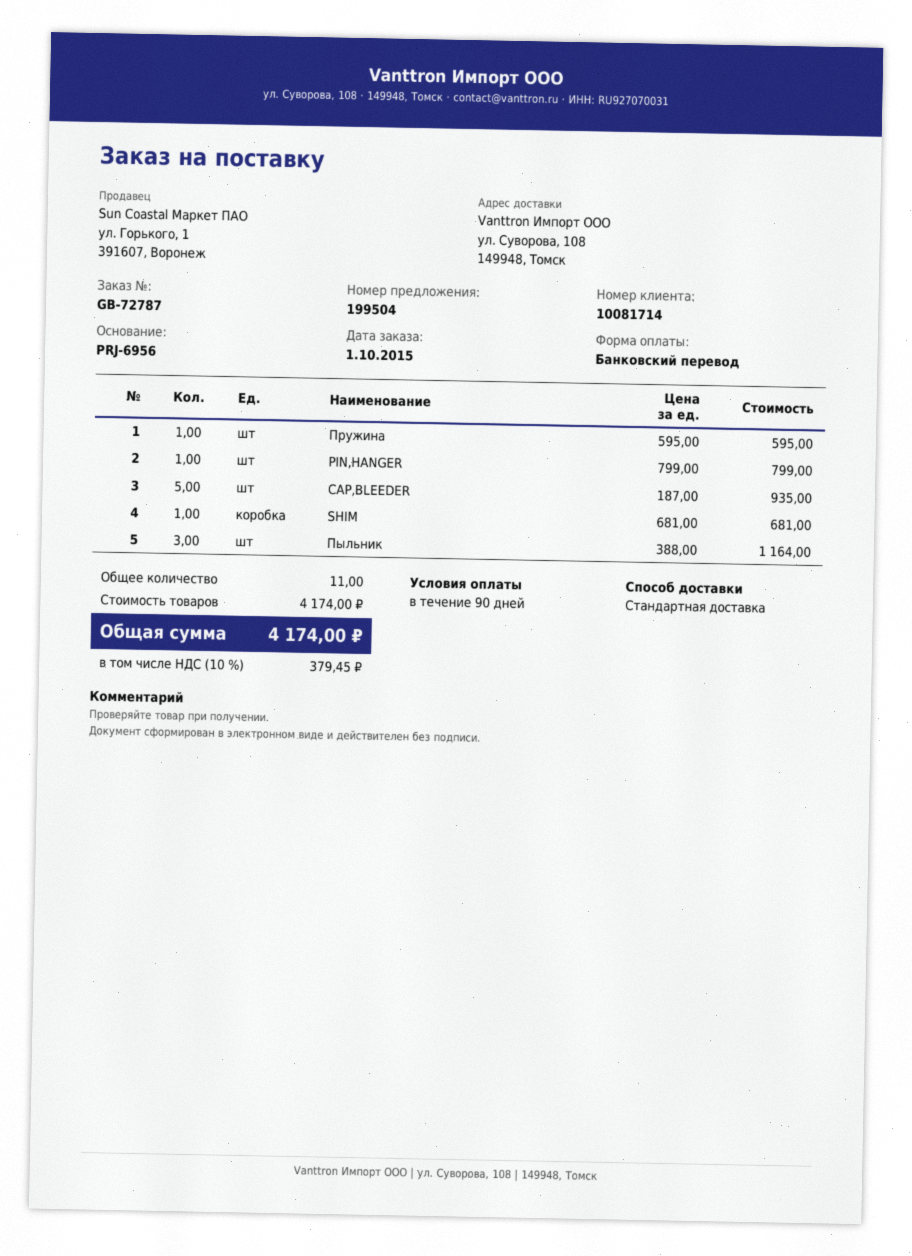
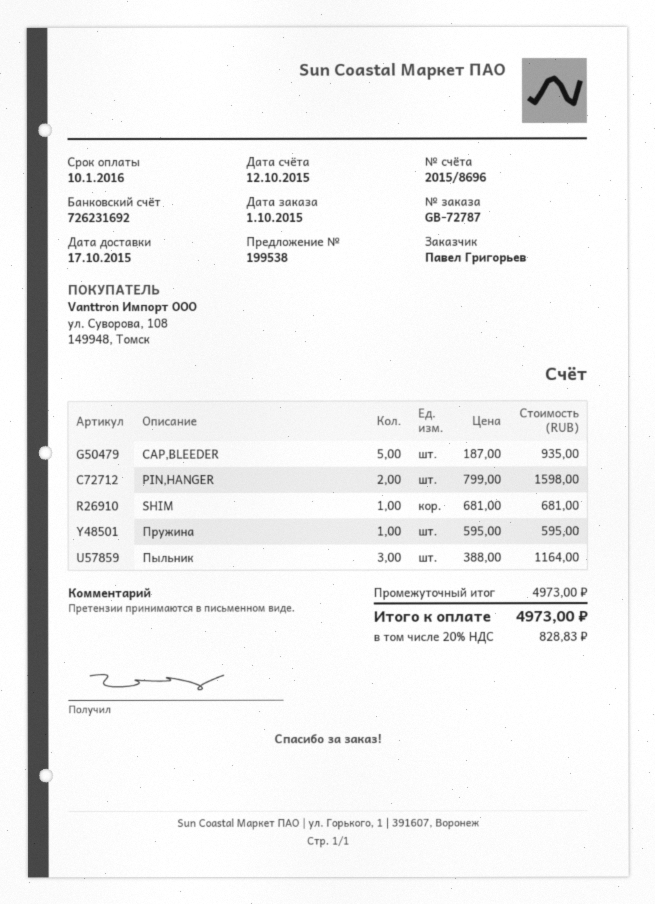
quote number: 199504 -> 199538
PIN,HANGER: 1 x 799.00 = 799.00 -> 2 x 799.00 = 1598.00
subtotal: 4174.00 -> 4973.00
tax: 10% = 379.45 -> 20% = 828.83
total: 4174.00 -> 4973.00

